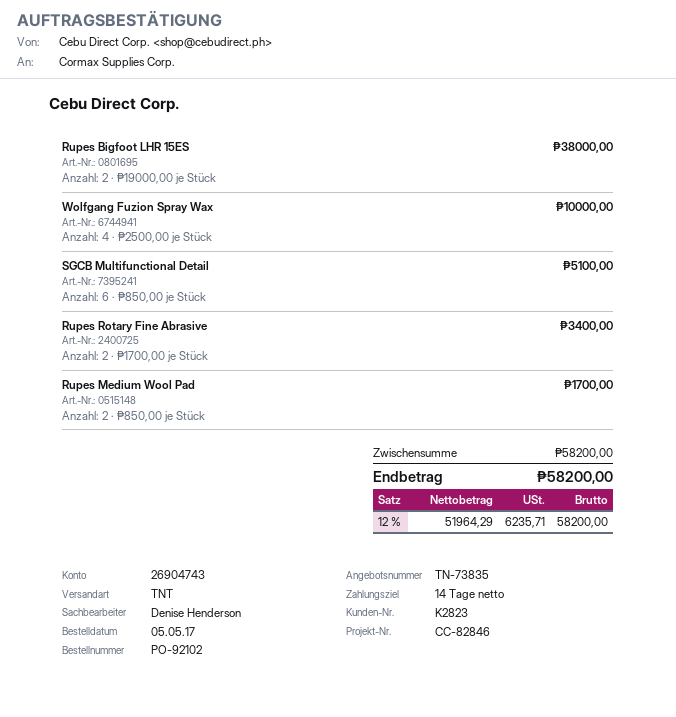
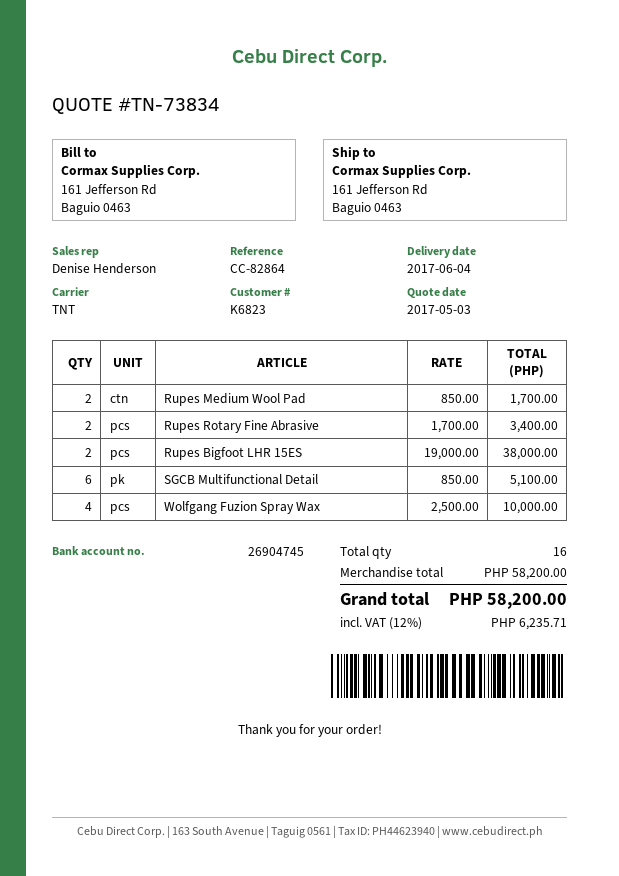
quote number: TN-73835 -> TN-73834
customer number: K2823 -> K6823
reference: CC-82846 -> CC-82864
bank account: 26904743 -> 26904745

